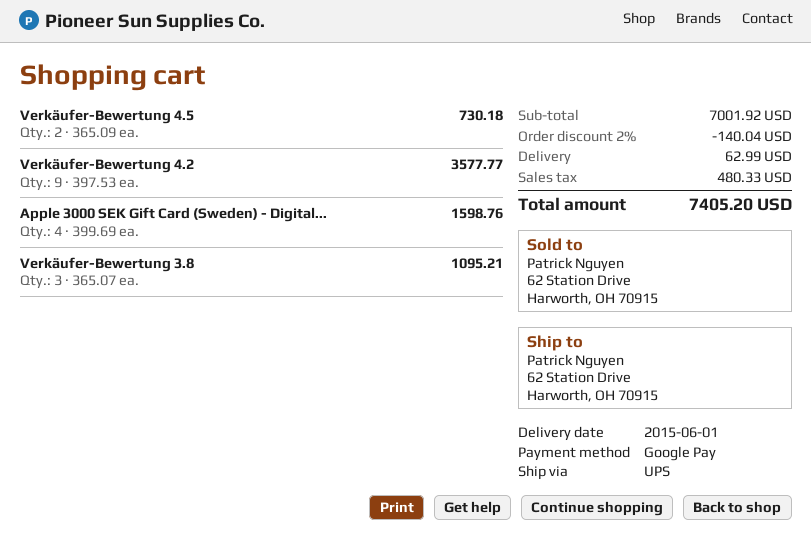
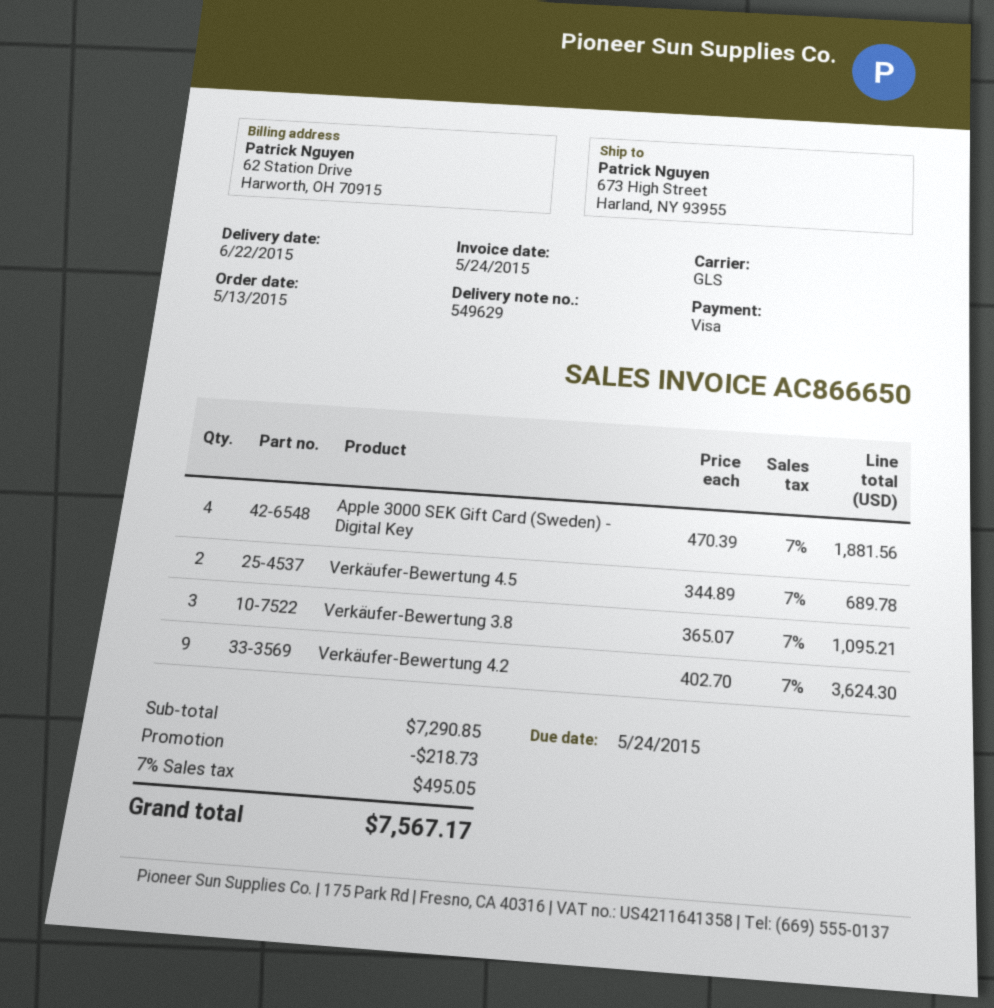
delivery date: 2015-06-01 -> 2015-06-22
payment method: Google Pay -> Visa
shipping method: UPS -> GLS
ship to: 62 Station Drive, Harworth, OH 70915 -> 673 High Street, Harland, NY 93955
Verkäufer-Bewertung 4.5: 2 x 365.09 = 730.18 -> 2 x 344.89 = 689.78
Verkäufer-Bewertung 4.2: 9 x 397.53 = 3577.77 -> 9 x 402.70 = 3624.30
Apple 3000 SEK Gift Card (Sweden) - Digital...: 4 x 399.69 = 1598.76 -> 4 x 470.39 = 1881.56
subtotal: 7001.92 -> 7290.85
discount: 140.04 -> 218.73
shipping: 62.99 -> none
tax: 480.33 -> 495.05
total: 7405.20 -> 7567.17

